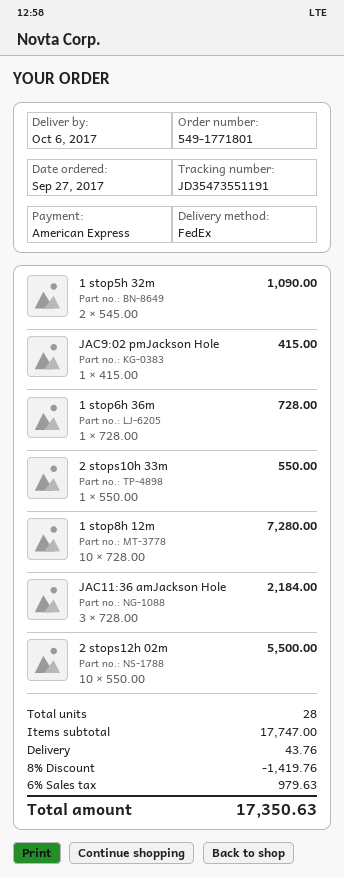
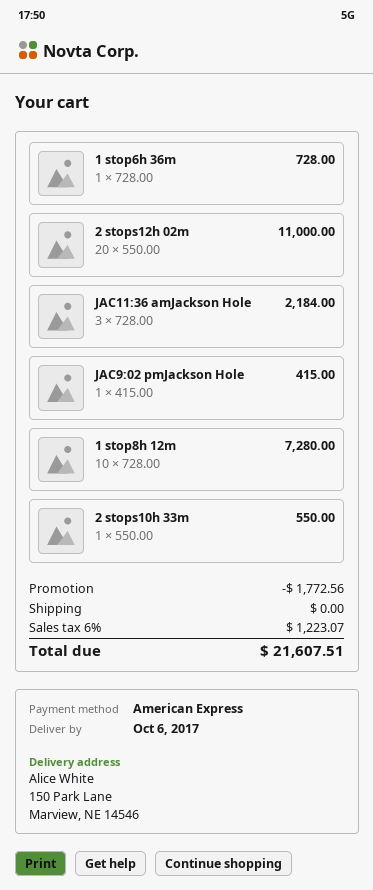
1 stop5h 32m: 2 x 545.00 = 1090.00 -> none
2 stops12h 02m: 10 x 550.00 = 5500.00 -> 20 x 550.00 = 11000.00
discount: 1419.76 -> 1772.56
shipping: 43.76 -> 0.00
tax: 6% = 979.63 -> 6% = 1223.07
total: 17350.63 -> 21607.51

